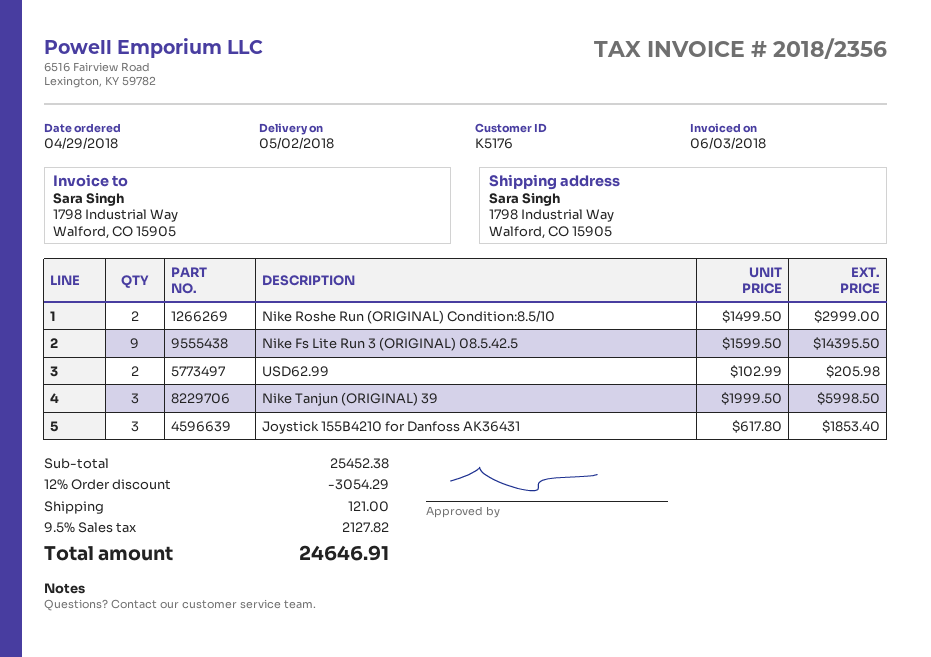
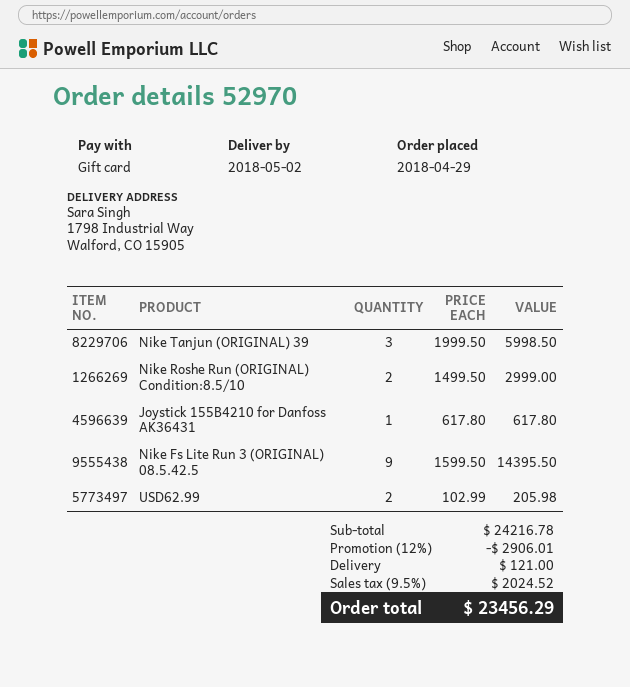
Joystick 155B4210 for Danfoss AK36431: 3 x 617.80 = 1853.40 -> 1 x 617.80 = 617.80
subtotal: 25452.38 -> 24216.78
discount: 12% = 3054.29 -> 12% = 2906.01
tax: 9.5% = 2127.82 -> 9.5% = 2024.52
total: 24646.91 -> 23456.29

